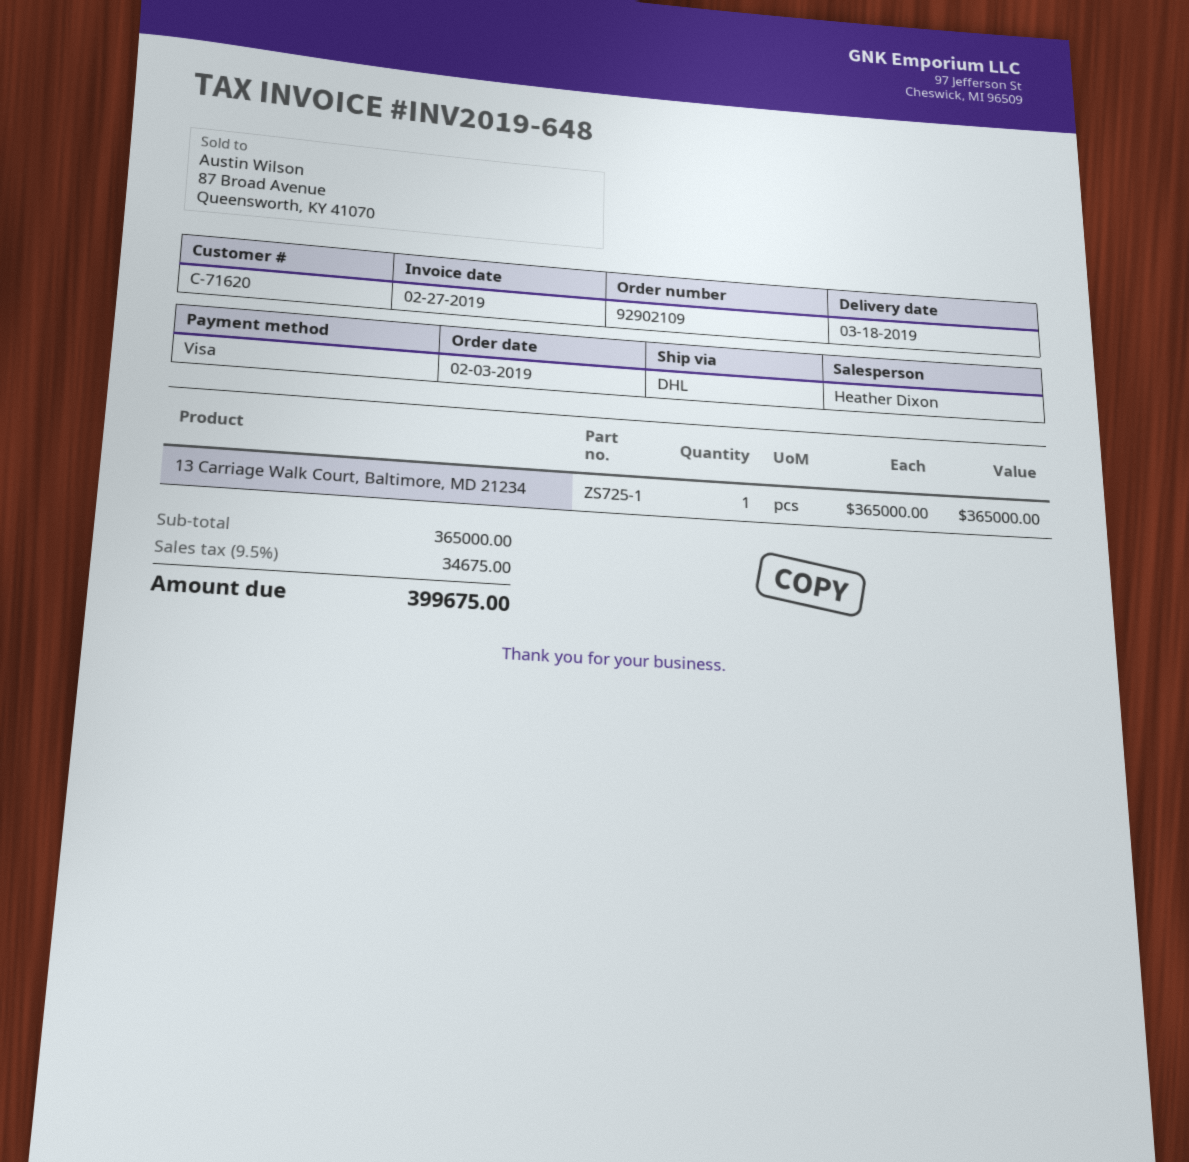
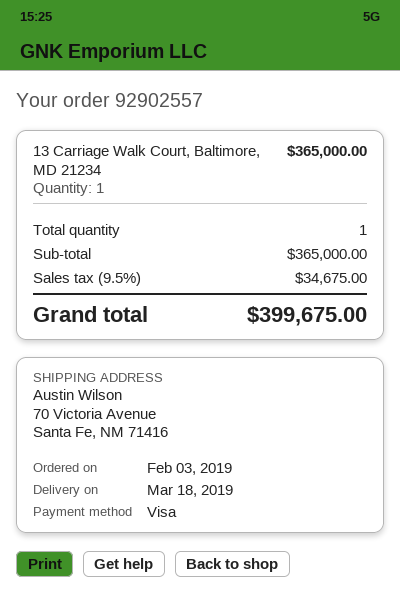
order number: 92902109 -> 92902557

